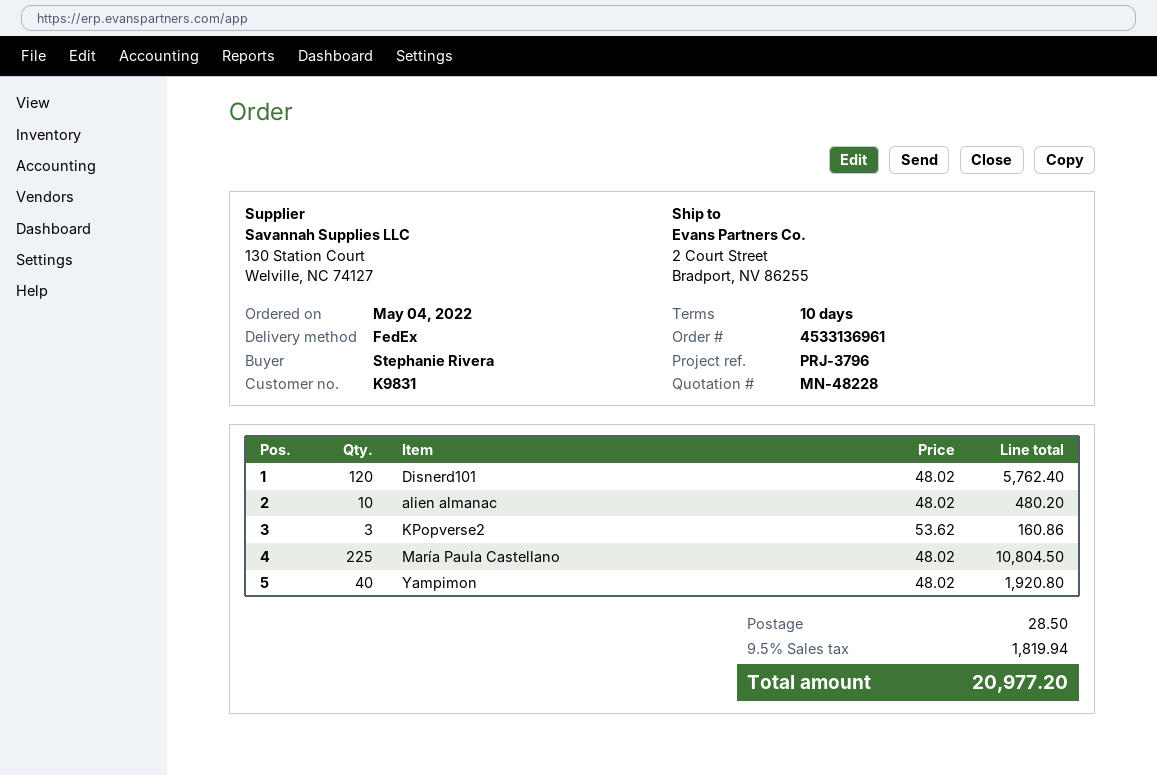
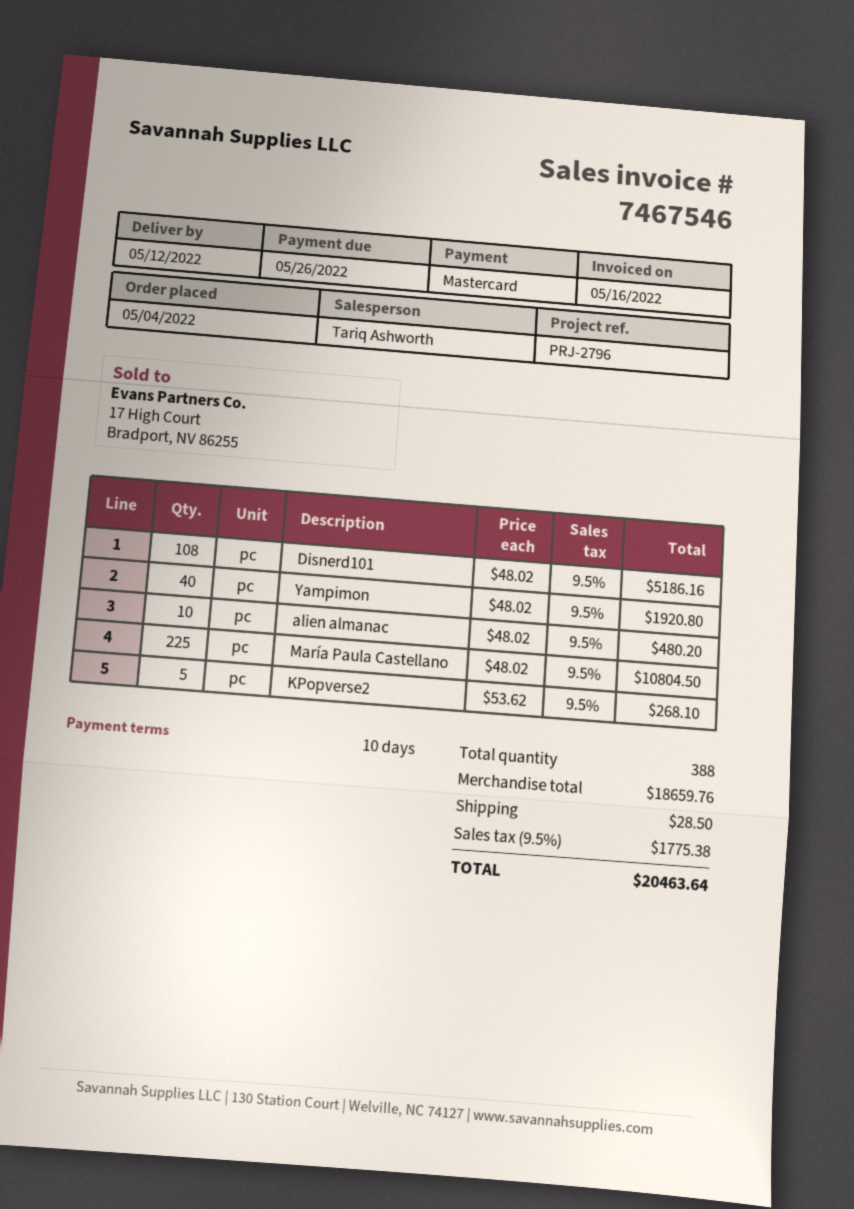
reference: PRJ-3796 -> PRJ-2796
Disnerd101: 120 x 48.02 = 5762.40 -> 108 x 48.02 = 5186.16
KPopverse2: 3 x 53.62 = 160.86 -> 5 x 53.62 = 268.10
tax: 9.5% = 1819.94 -> 9.5% = 1775.38
total: 20977.20 -> 20463.64

